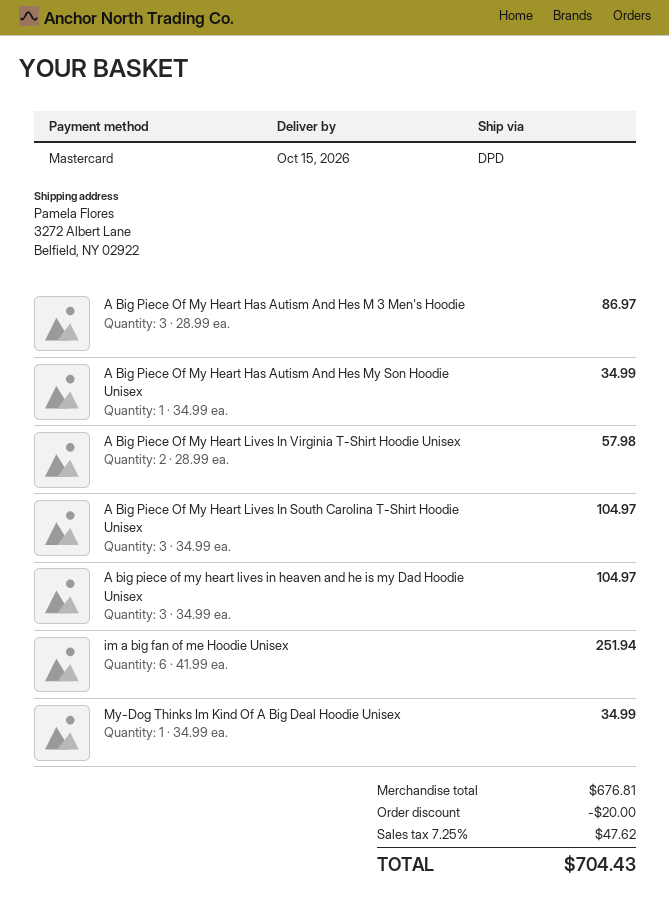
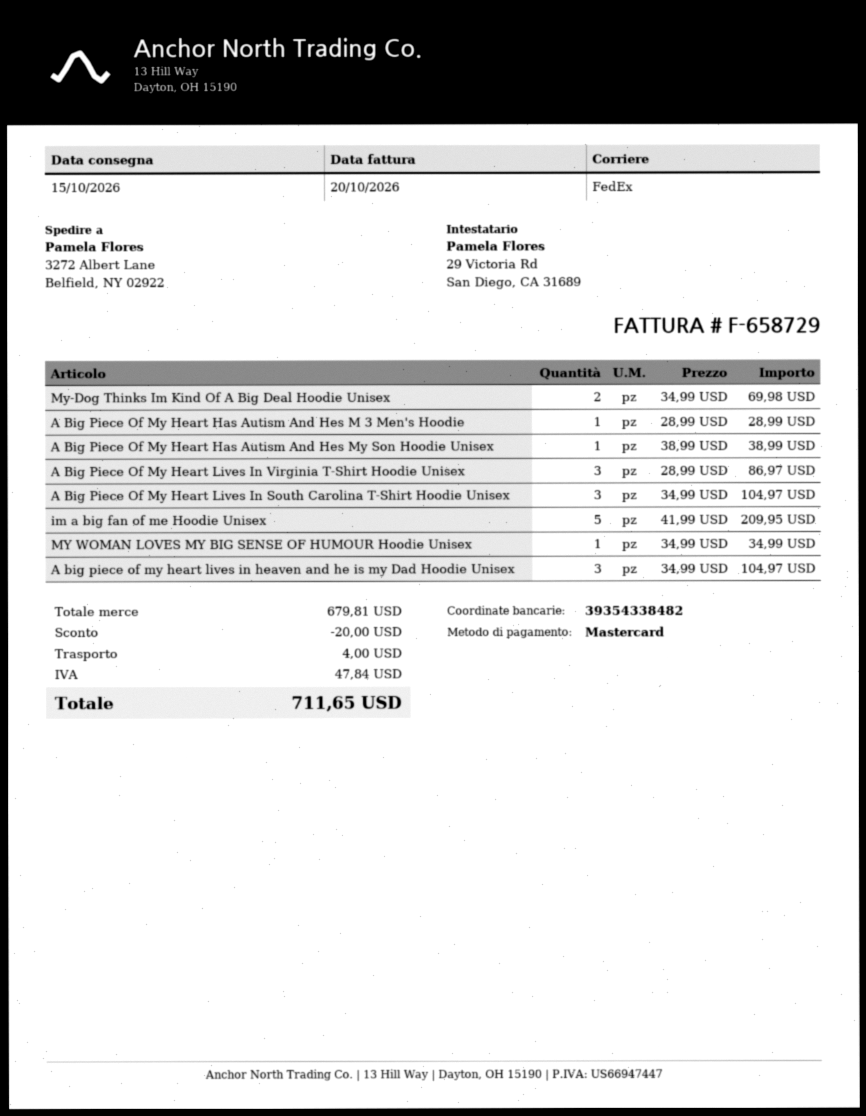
shipping method: DPD -> FedEx
A Big Piece Of My Heart Has Autism And Hes M 3 Men's Hoodie: 3 x 28.99 = 86.97 -> 1 x 28.99 = 28.99
A Big Piece Of My Heart Has Autism And Hes My Son Hoodie Unisex: 1 x 34.99 = 34.99 -> 1 x 38.99 = 38.99
A Big Piece Of My Heart Lives In Virginia T-Shirt Hoodie Unisex: 2 x 28.99 = 57.98 -> 3 x 28.99 = 86.97
im a big fan of me Hoodie Unisex: 6 x 41.99 = 251.94 -> 5 x 41.99 = 209.95
My-Dog Thinks Im Kind Of A Big Deal Hoodie Unisex: 1 x 34.99 = 34.99 -> 2 x 34.99 = 69.98
MY WOMAN LOVES MY BIG SENSE OF HUMOUR Hoodie Unisex: none -> 1 x 34.99 = 34.99
subtotal: 676.81 -> 679.81
shipping: none -> 4.00
tax: 47.62 -> 47.84
total: 704.43 -> 711.65

